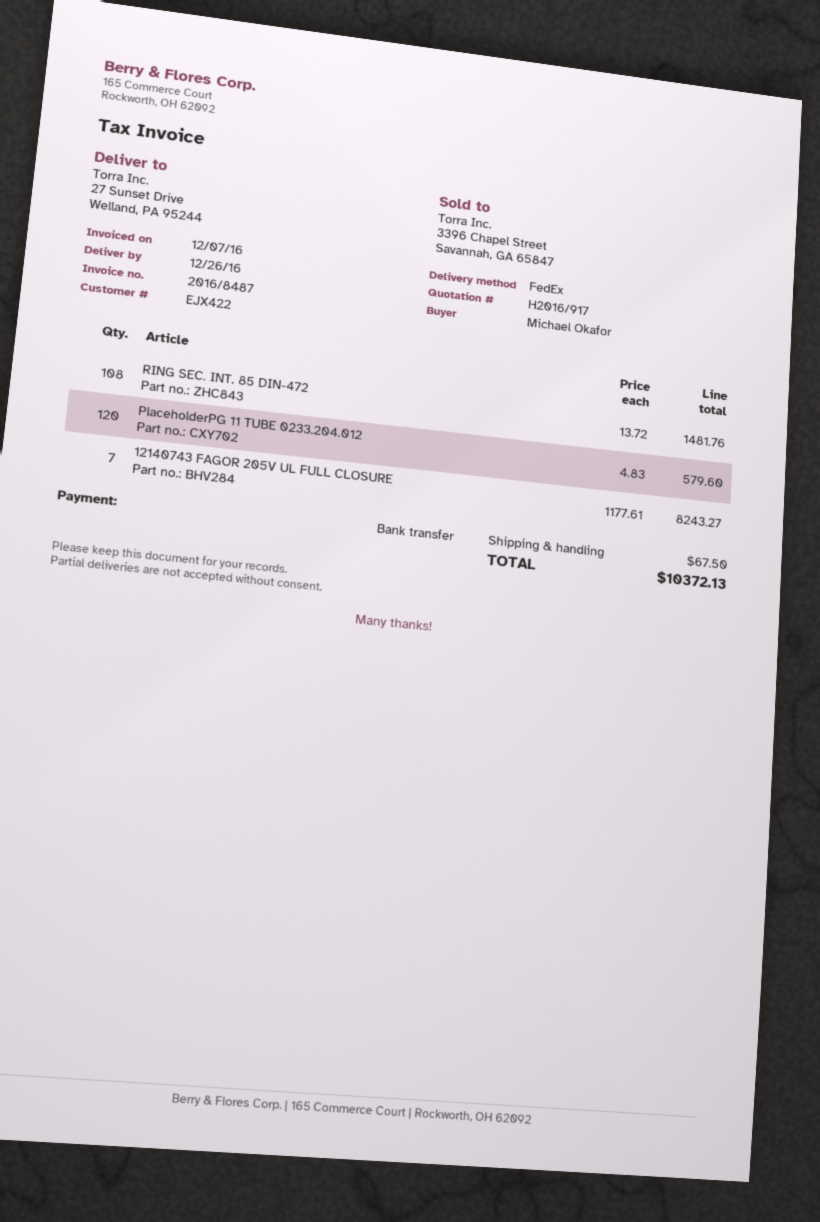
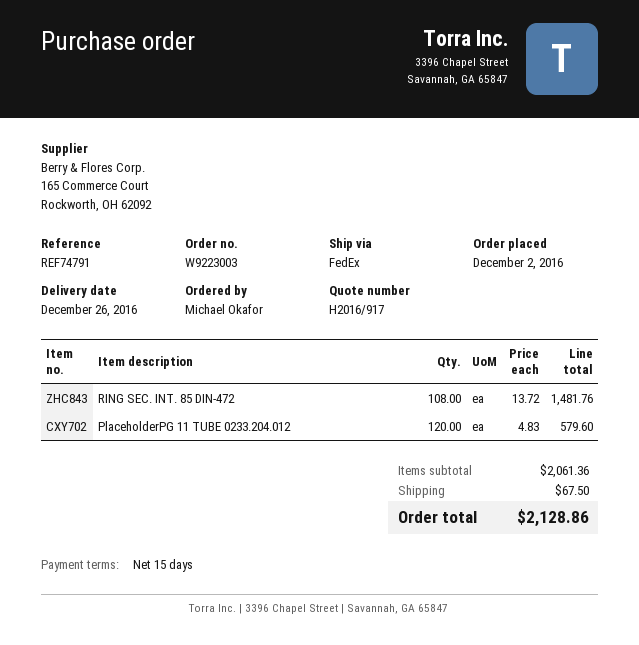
12140743 FAGOR 205V UL FULL CLOSURE: 7 x 1177.61 = 8243.27 -> none
total: 10372.13 -> 2128.86

